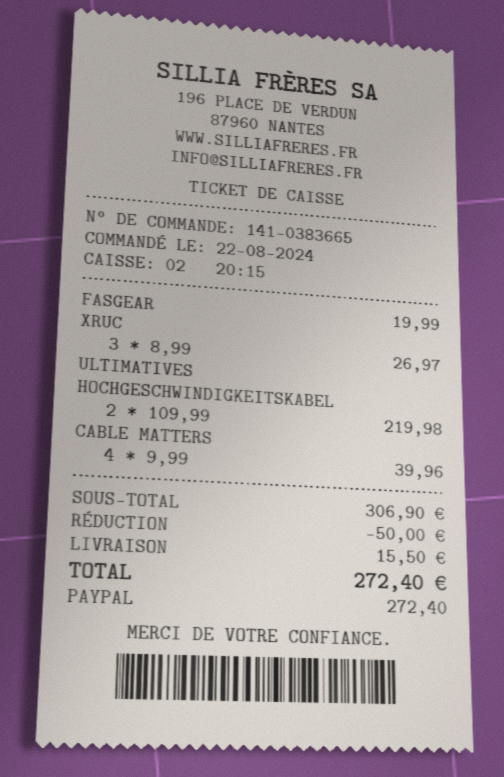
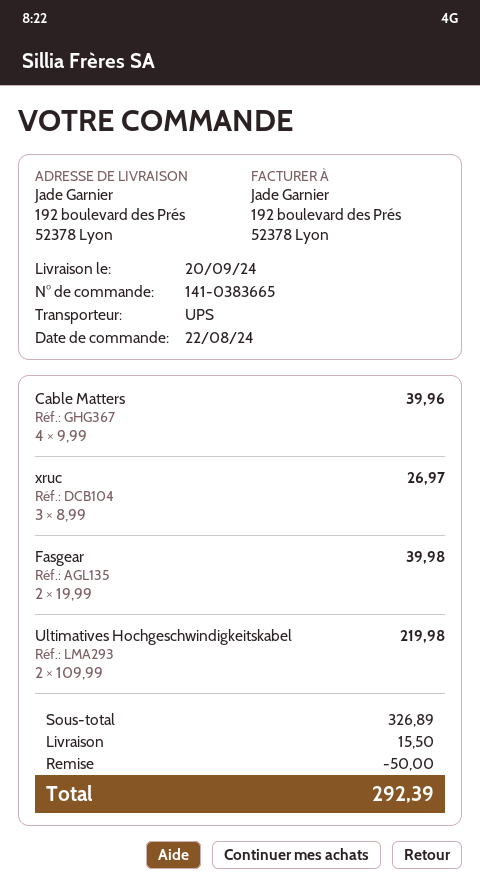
FASGEAR: 1 x 19.99 = 19.99 -> 2 x 19.99 = 39.98
subtotal: 306.90 -> 326.89
total: 272.40 -> 292.39

